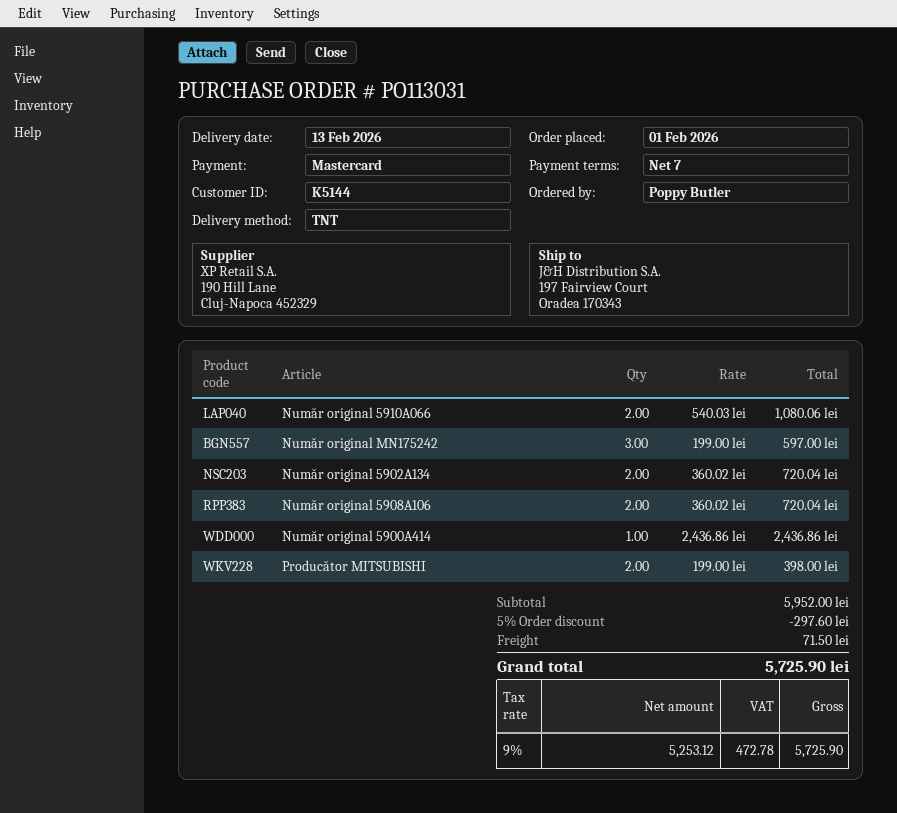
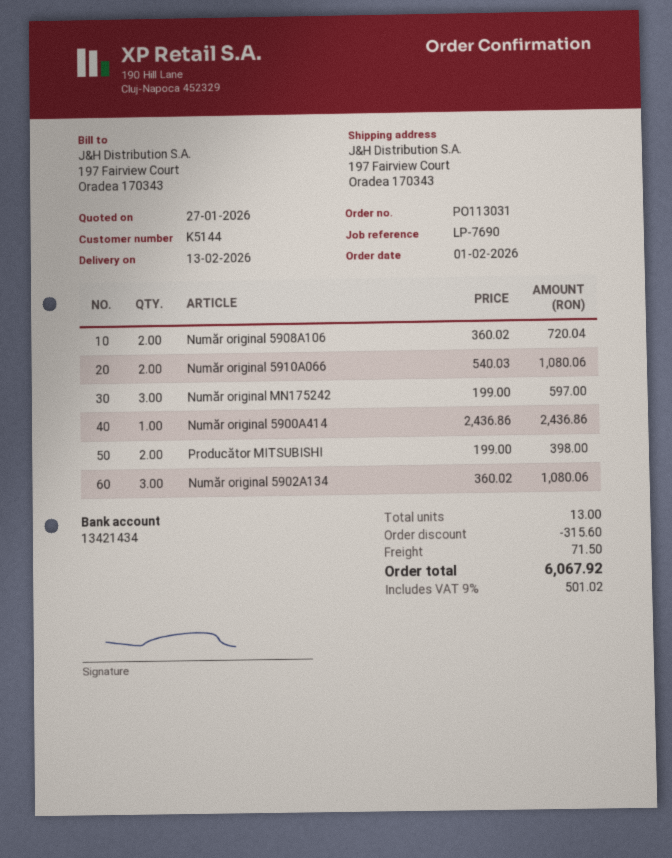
Număr original 5902A134: 2 x 360.02 = 720.04 -> 3 x 360.02 = 1080.06
discount: 297.60 -> 315.60
tax: 9% = 472.78 -> 9% = 501.02
total: 5725.90 -> 6067.92

